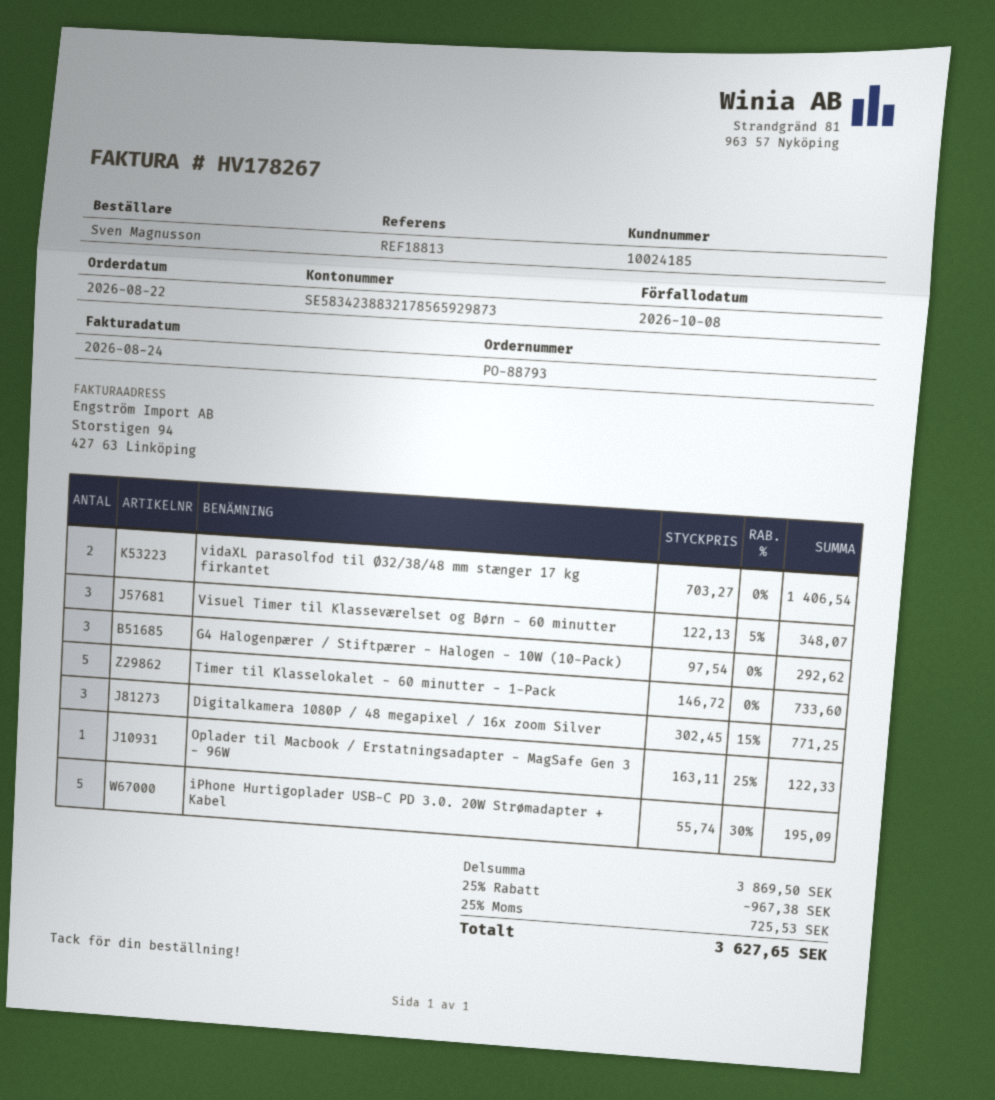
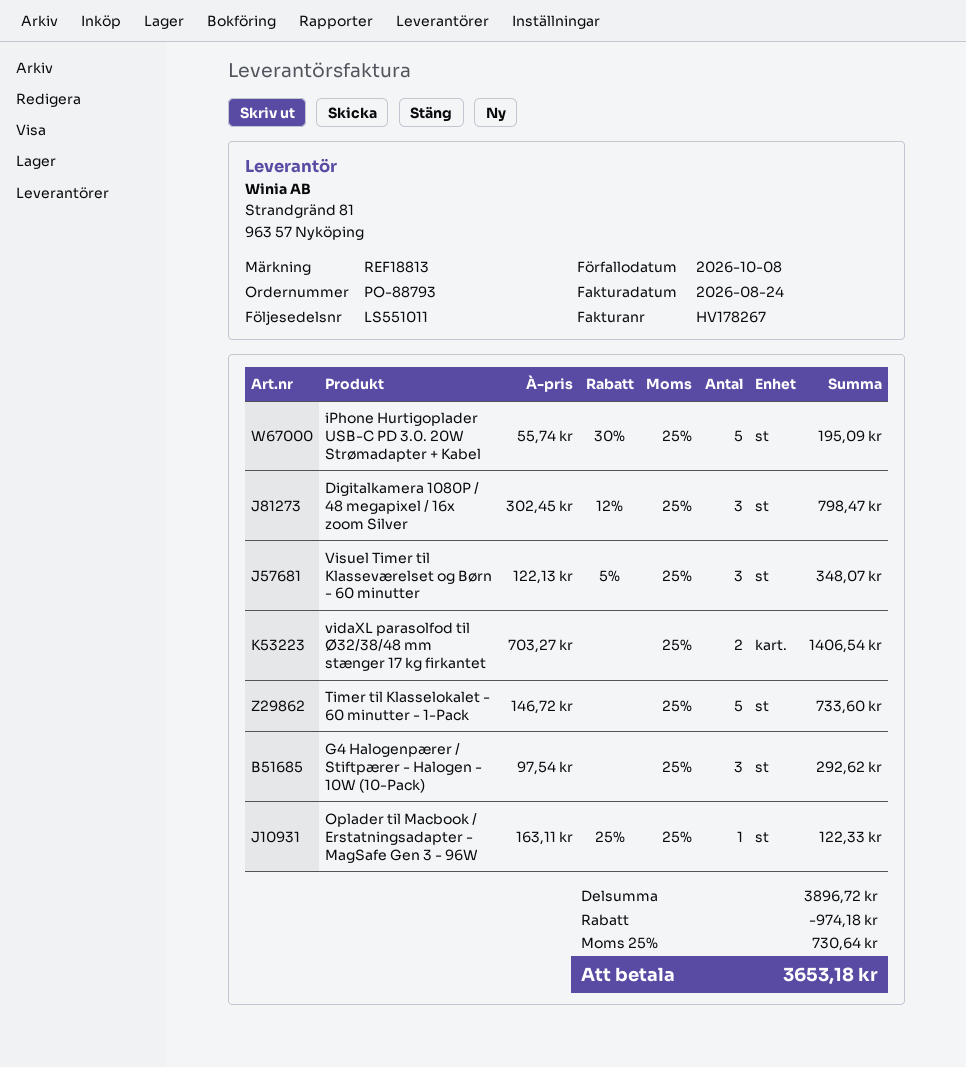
Digitalkamera 1080P / 48 megapixel / 16x zoom Silver: 3 x 302.45 - 15% = 771.25 -> 3 x 302.45 - 12% = 798.47
subtotal: 3869.50 -> 3896.72
discount: 967.38 -> 974.18
tax: 25% = 725.53 -> 25% = 730.64
total: 3627.65 -> 3653.18

